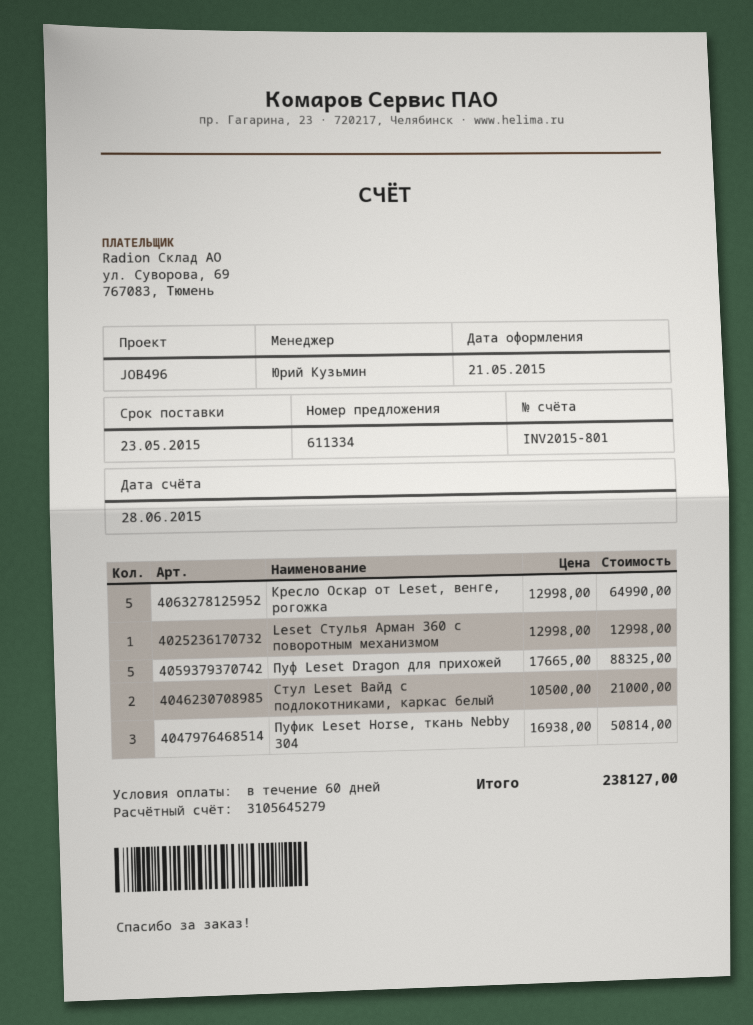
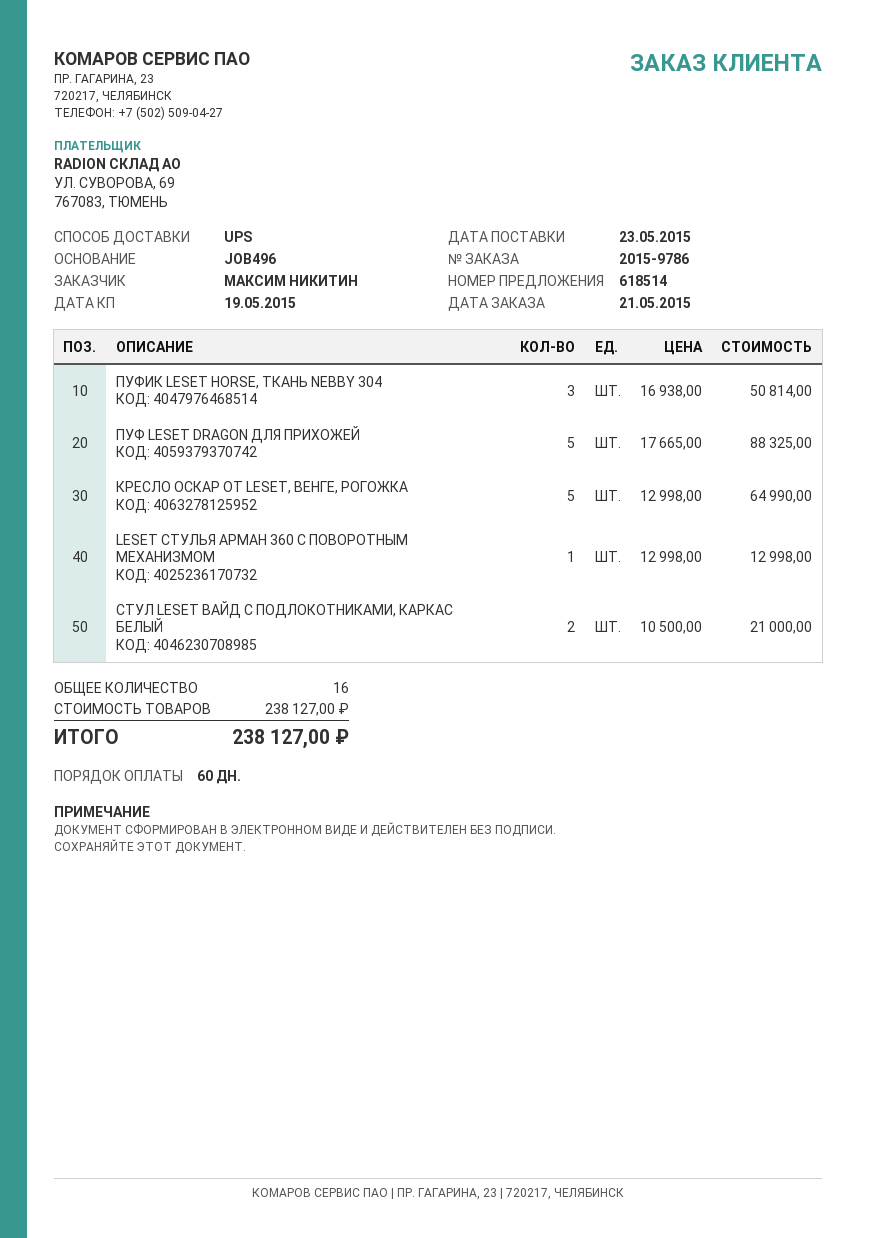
quote number: 611334 -> 618514

